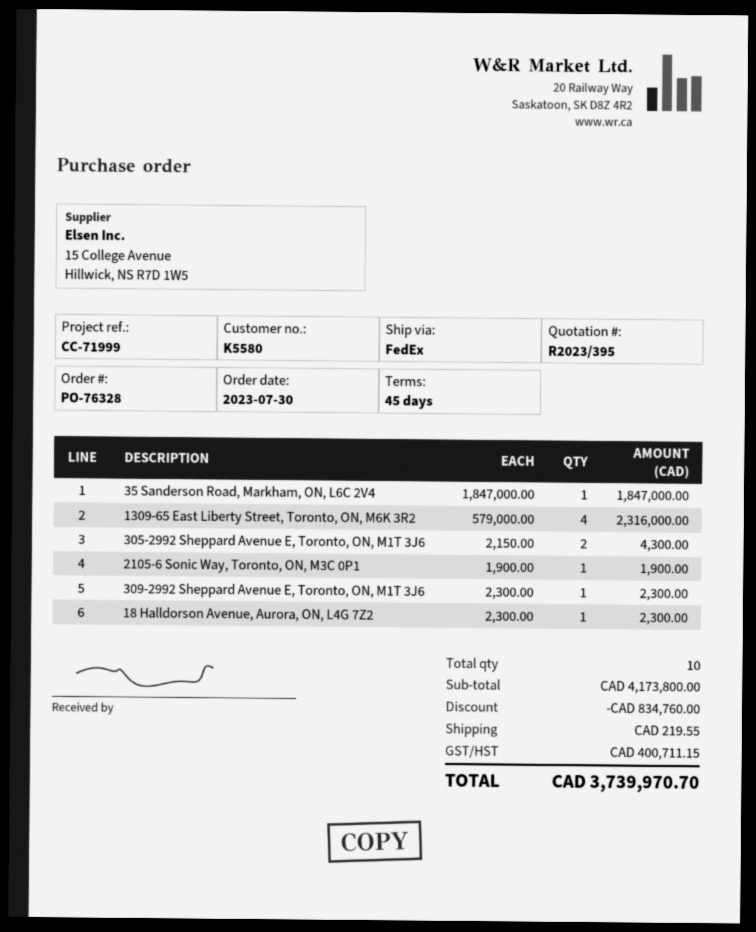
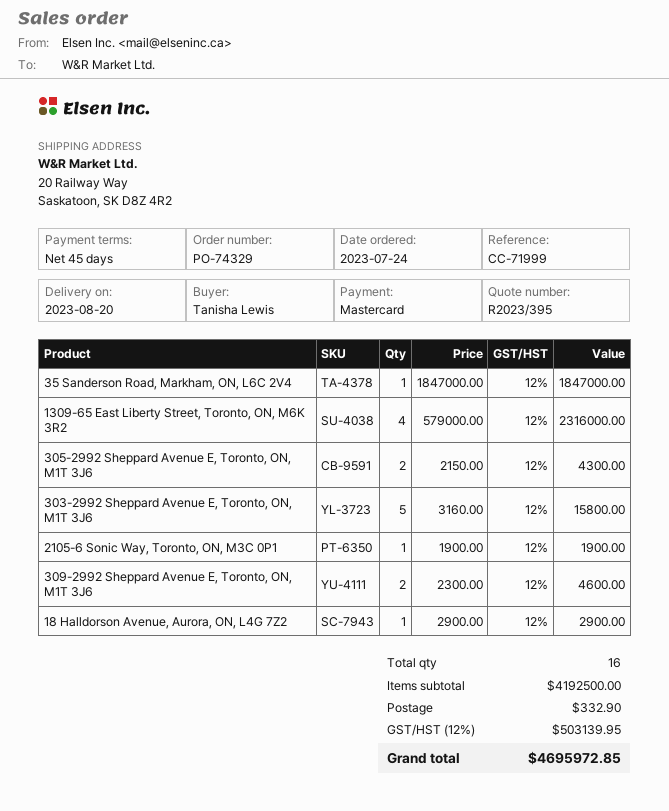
order number: PO-76328 -> PO-74329
order date: 2023-07-30 -> 2023-07-24
309-2992 Sheppard Avenue E, Toronto, ON, M1T 3J6: 1 x 2300.00 = 2300.00 -> 2 x 2300.00 = 4600.00
18 Halldorson Avenue, Aurora, ON, L4G 7Z2: 1 x 2300.00 = 2300.00 -> 1 x 2900.00 = 2900.00
303-2992 Sheppard Avenue E, Toronto, ON, M1T 3J6: none -> 5 x 3160.00 = 15800.00
total quantity: 10 -> 16
subtotal: 4173800.00 -> 4192500.00
discount: 834760.00 -> none
shipping: 219.55 -> 332.90
tax: 400711.15 -> 503139.95
total: 3739970.70 -> 4695972.85

